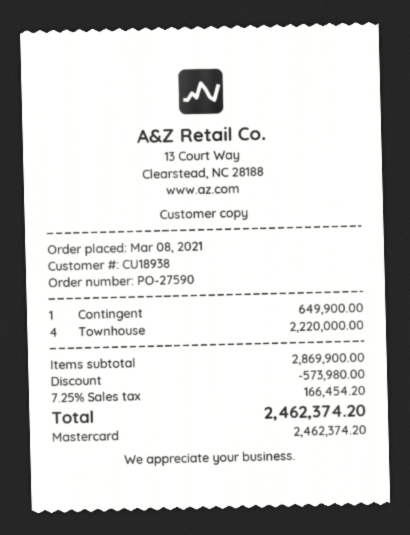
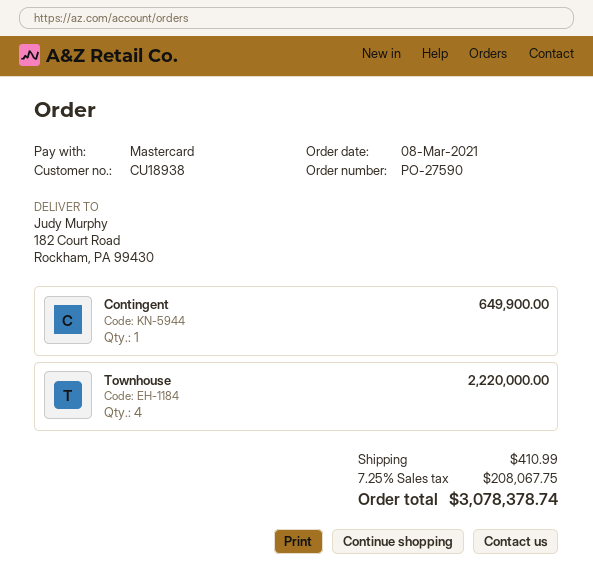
discount: 573980.00 -> none
shipping: none -> 410.99
tax: 7.25% = 166454.20 -> 7.25% = 208067.75
total: 2462374.20 -> 3078378.74

